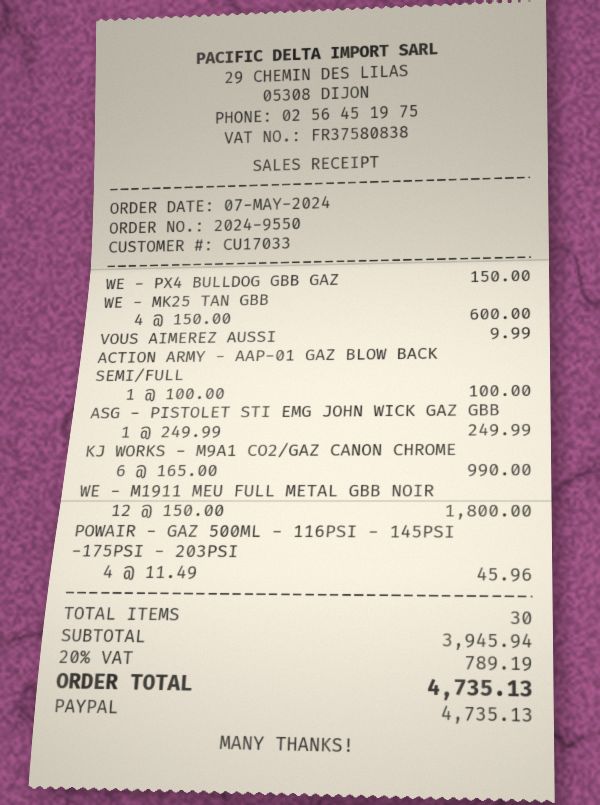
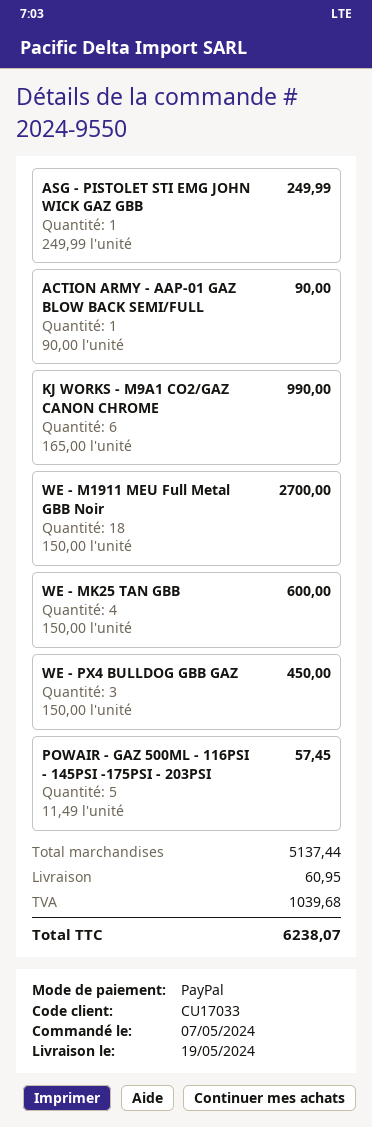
WE - PX4 BULLDOG GBB GAZ: 1 x 150.00 = 150.00 -> 3 x 150.00 = 450.00
VOUS AIMEREZ AUSSI: 1 x 9.99 = 9.99 -> none
ACTION ARMY - AAP-01 GAZ BLOW BACK SEMI/FULL: 1 x 100.00 = 100.00 -> 1 x 90.00 = 90.00
WE - M1911 MEU FULL METAL GBB NOIR: 12 x 150.00 = 1800.00 -> 18 x 150.00 = 2700.00
POWAIR - GAZ 500ML - 116PSI - 145PSI -175PSI - 203PSI: 4 x 11.49 = 45.96 -> 5 x 11.49 = 57.45
subtotal: 3945.94 -> 5137.44
shipping: none -> 60.95
tax: 789.19 -> 1039.68
total: 4735.13 -> 6238.07

